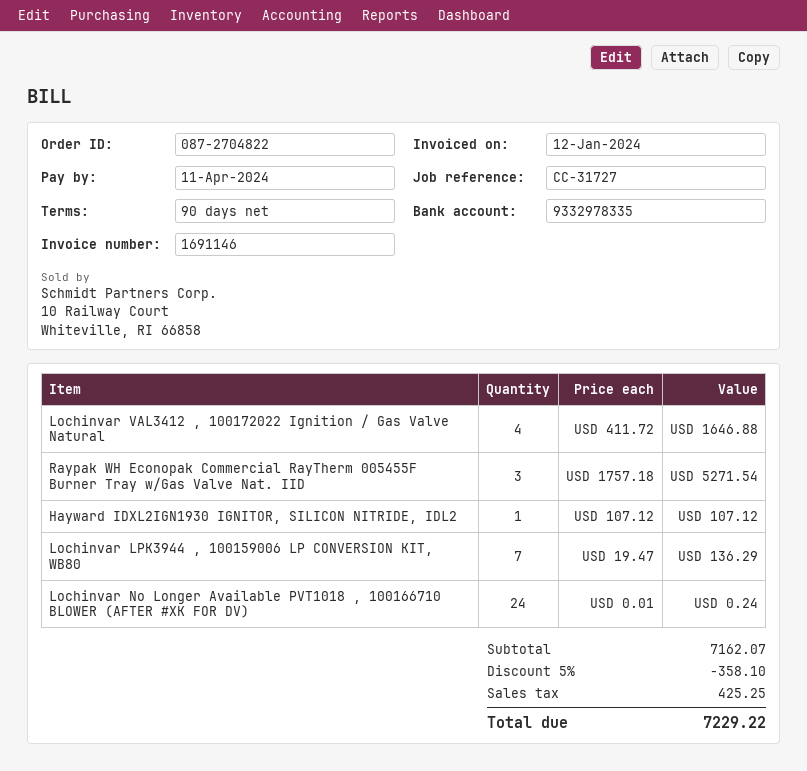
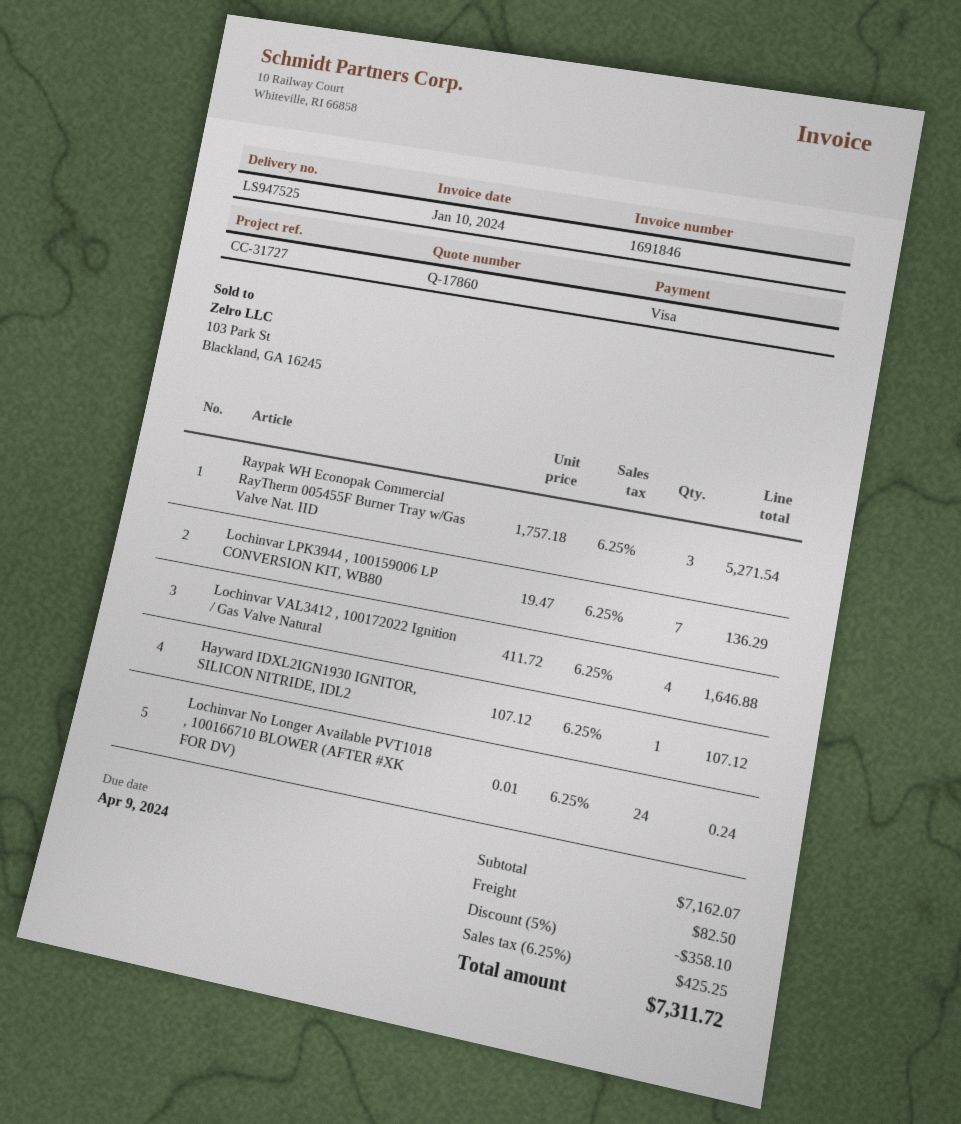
invoice number: 1691146 -> 1691846
invoice date: 2024-01-12 -> 2024-01-10
due date: 2024-04-11 -> 2024-04-09
shipping: none -> 82.50
total: 7229.22 -> 7311.72

